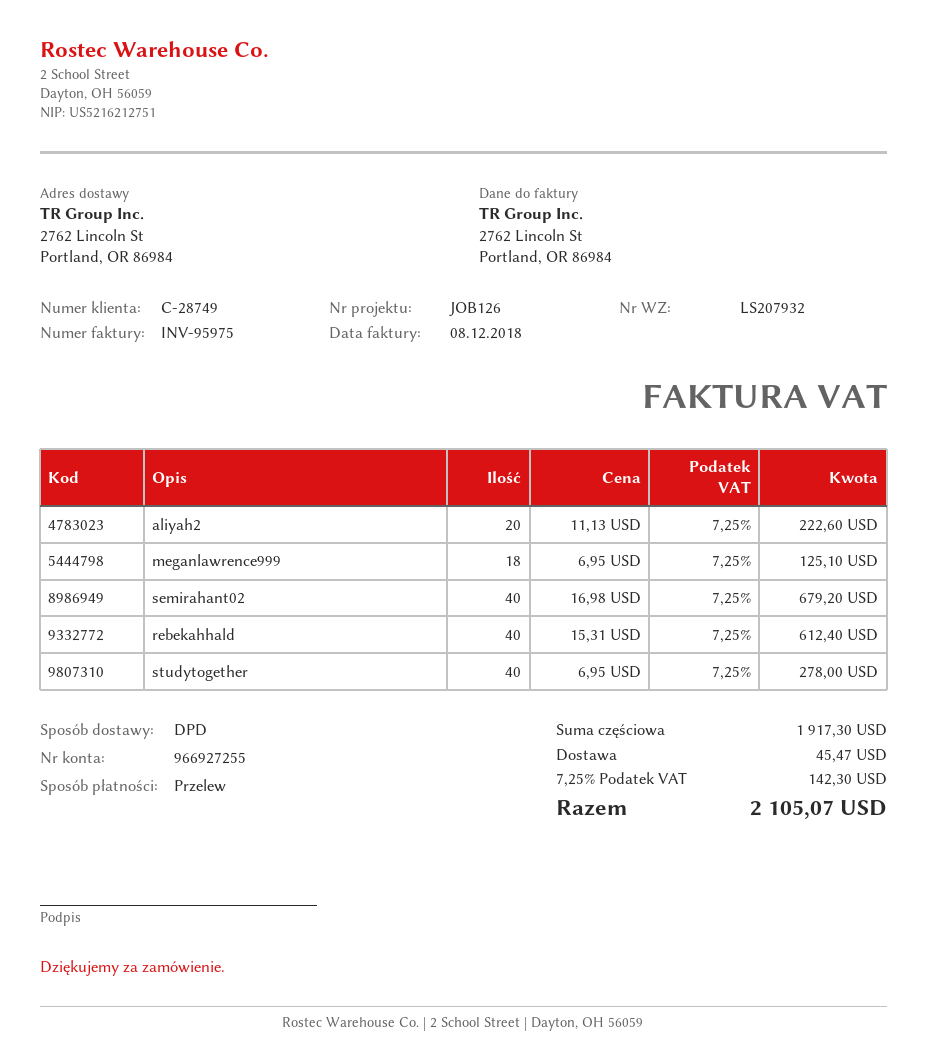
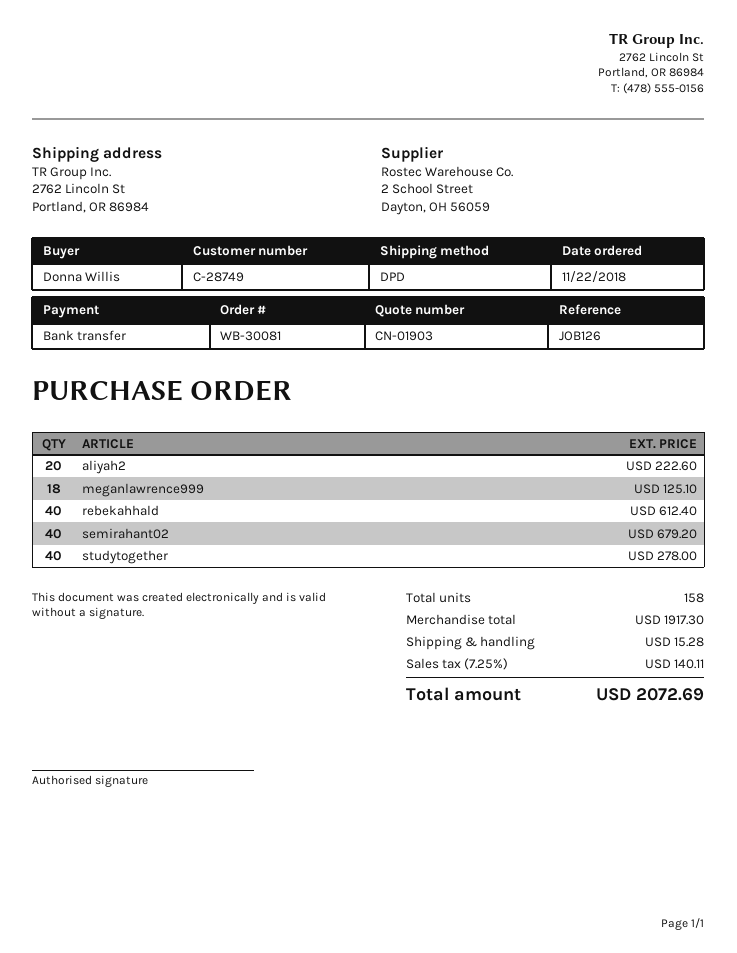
shipping: 45.47 -> 15.28
tax: 7.25% = 142.30 -> 7.25% = 140.11
total: 2105.07 -> 2072.69

